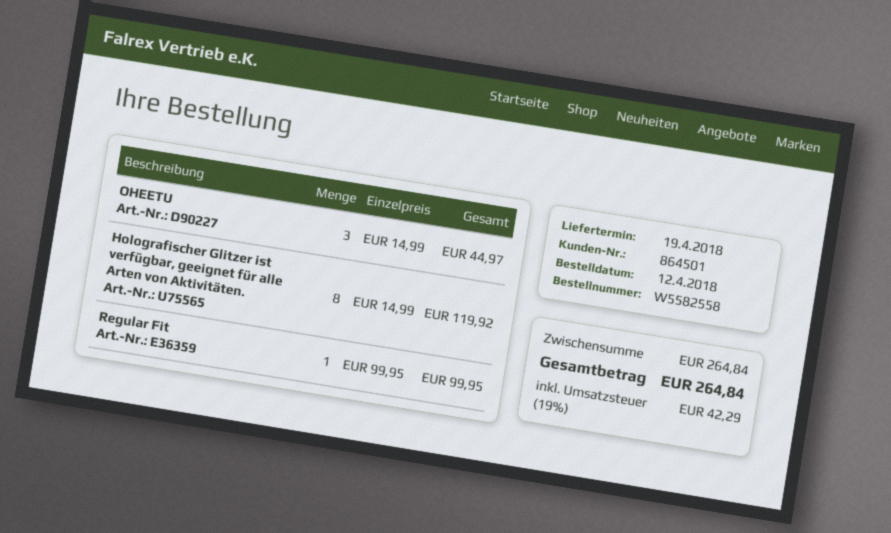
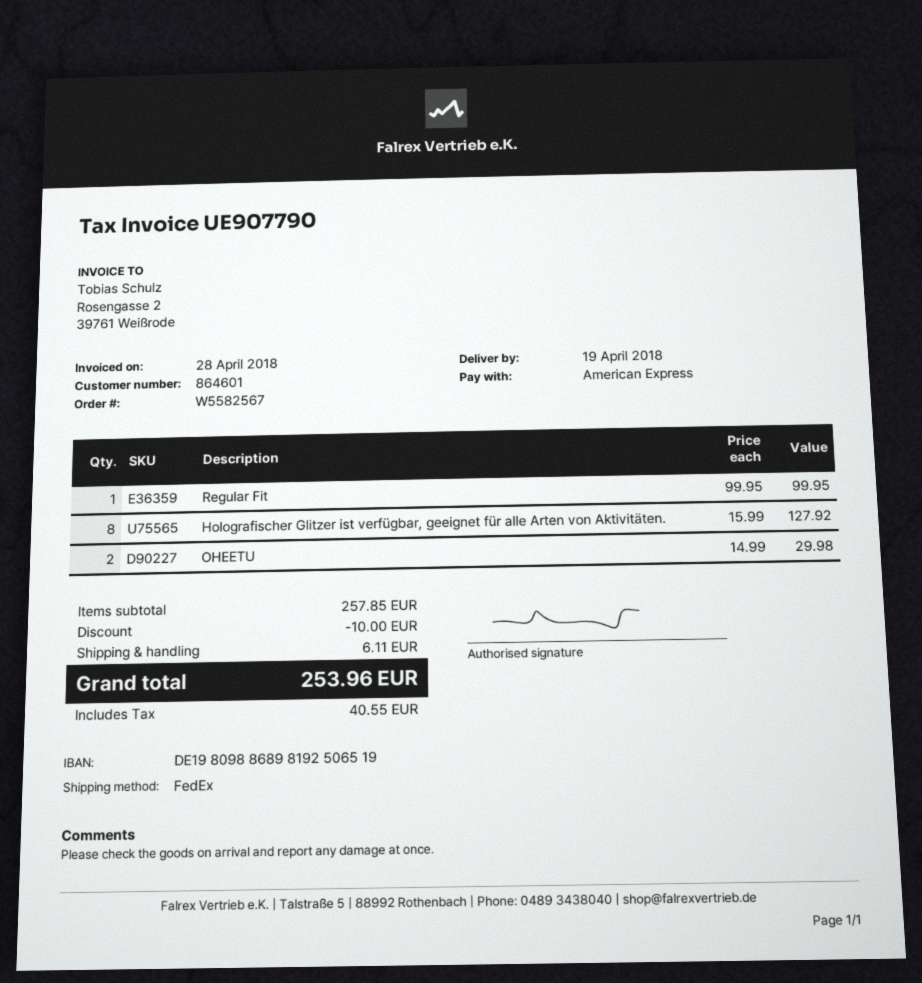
order number: W5582558 -> W5582567
customer number: 864501 -> 864601
OHEETU: 3 x 14.99 = 44.97 -> 2 x 14.99 = 29.98
Holografischer Glitzer ist verfügbar, geeignet für alle Arten von Aktivitäten.: 8 x 14.99 = 119.92 -> 8 x 15.99 = 127.92
subtotal: 264.84 -> 257.85
discount: none -> 10.00
shipping: none -> 6.11
tax: 42.29 -> 40.55
total: 264.84 -> 253.96

